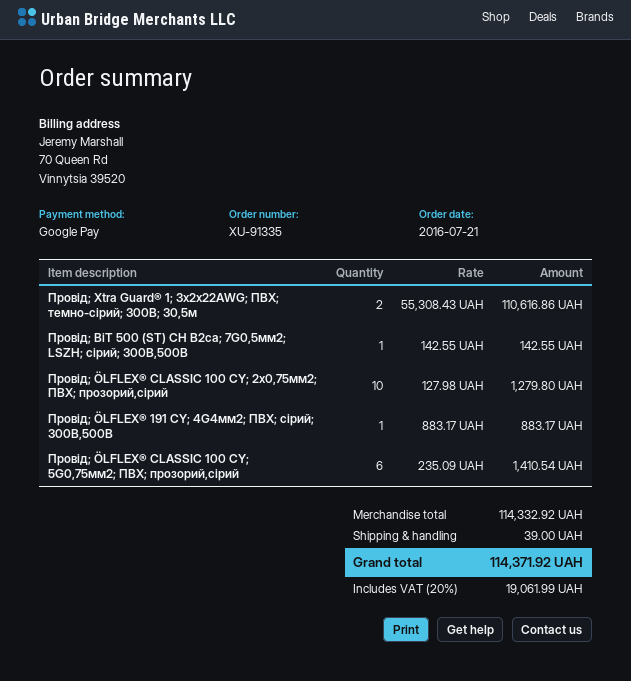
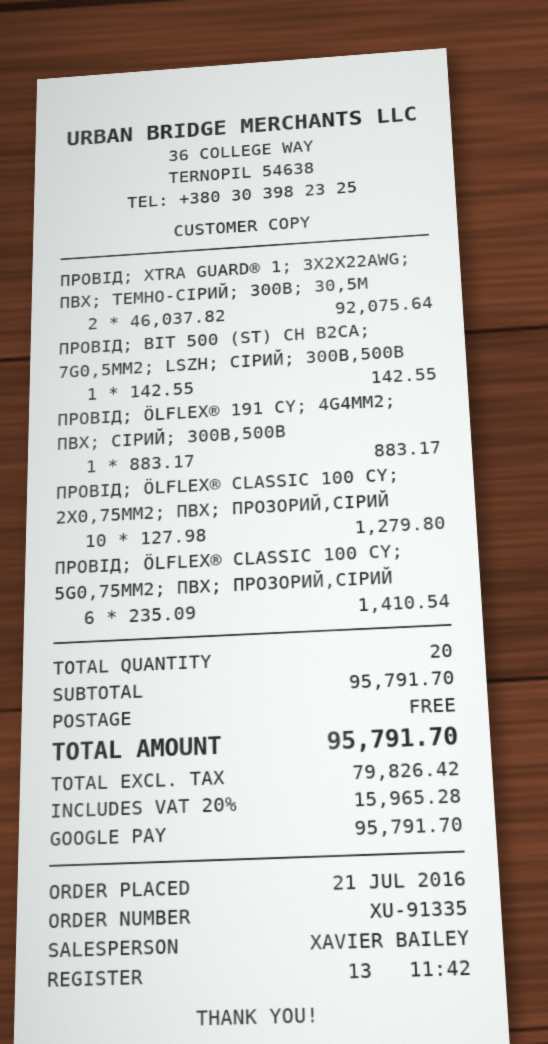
Провід; Xtra Guard® 1; 3x2x22AWG; ПВХ; темно-сірий; 300В; 30,5м: 2 x 55308.43 = 110616.86 -> 2 x 46037.82 = 92075.64
subtotal: 114332.92 -> 95791.70
shipping: 39.00 -> 0.00
tax: 20% = 19061.99 -> 20% = 15965.28
total: 114371.92 -> 95791.70

